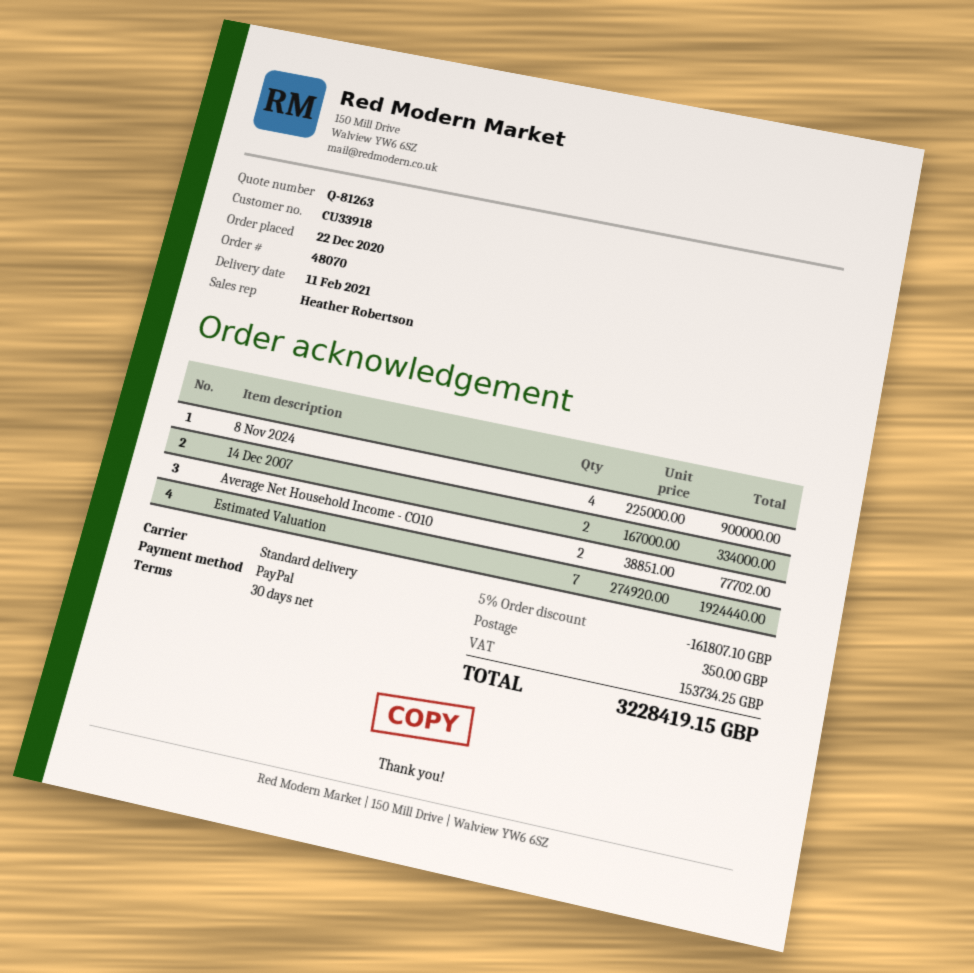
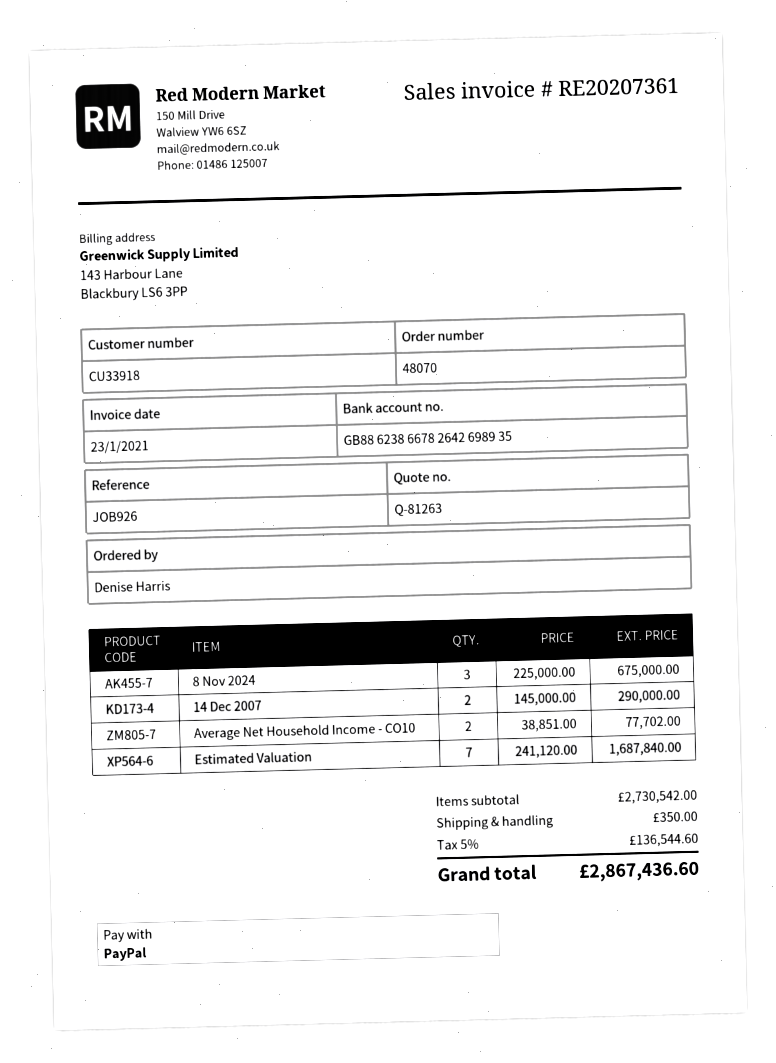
8 Nov 2024: 4 x 225000.00 = 900000.00 -> 3 x 225000.00 = 675000.00
14 Dec 2007: 2 x 167000.00 = 334000.00 -> 2 x 145000.00 = 290000.00
Estimated Valuation: 7 x 274920.00 = 1924440.00 -> 7 x 241120.00 = 1687840.00
discount: 5% = 161807.10 -> none
tax: 153734.25 -> 136544.60
total: 3228419.15 -> 2867436.60

